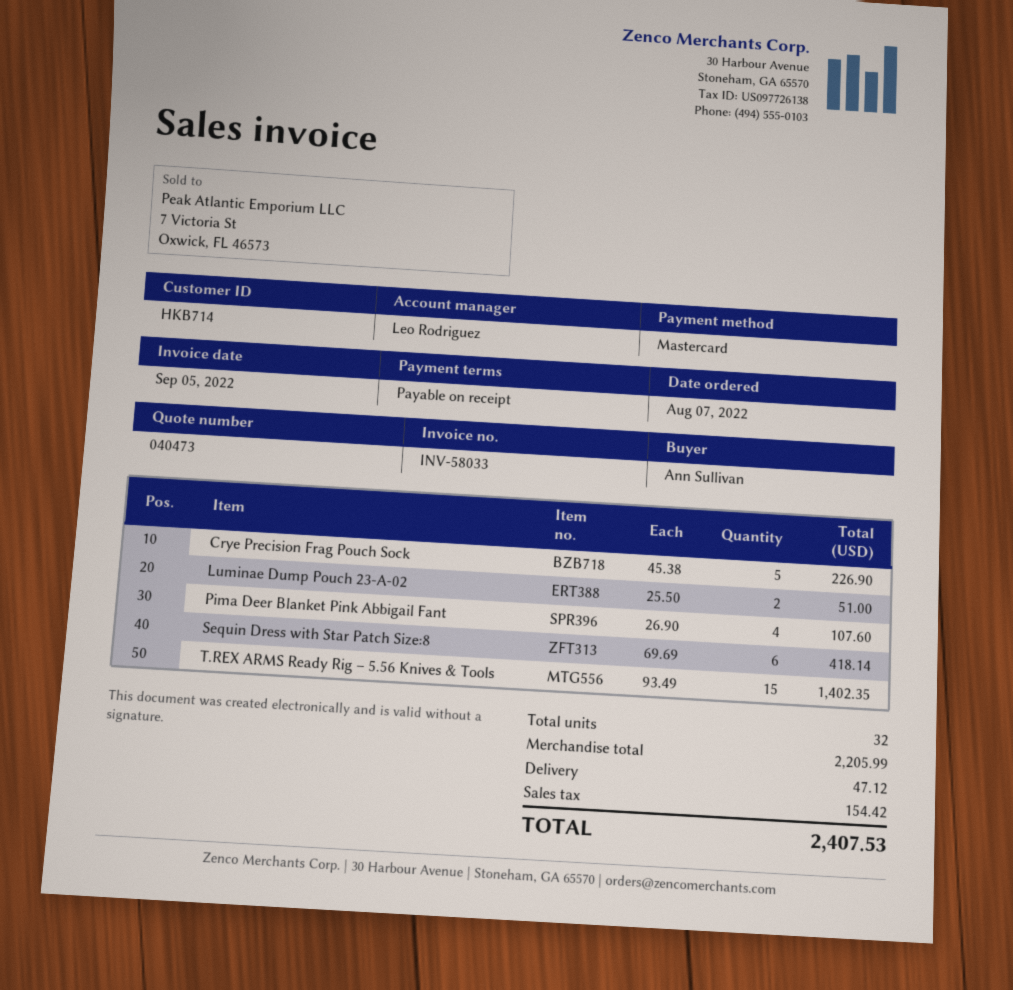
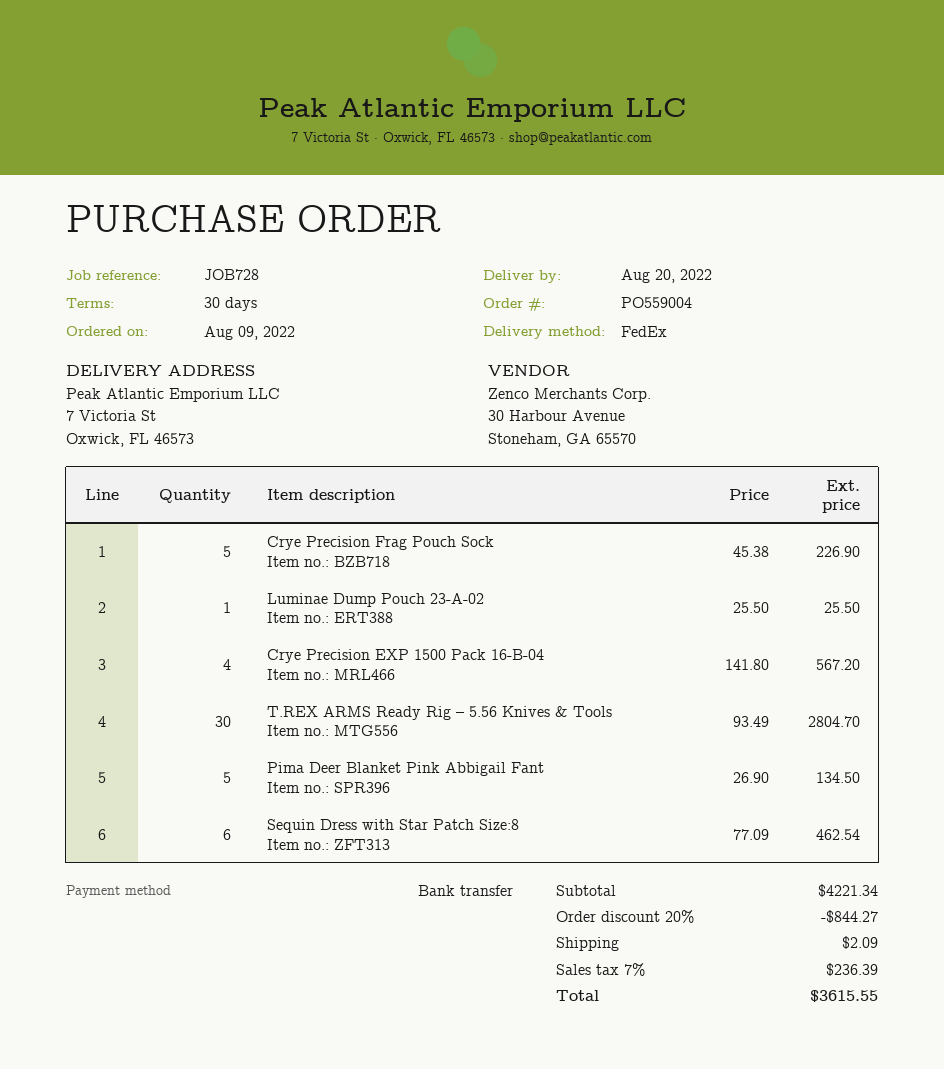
order date: 2022-08-07 -> 2022-08-09
payment terms: on receipt -> 30 days
payment method: Mastercard -> bank transfer
Luminae Dump Pouch 23-A-02: 2 x 25.50 = 51.00 -> 1 x 25.50 = 25.50
Pima Deer Blanket Pink Abbigail Fant: 4 x 26.90 = 107.60 -> 5 x 26.90 = 134.50
Sequin Dress with Star Patch Size:8: 6 x 69.69 = 418.14 -> 6 x 77.09 = 462.54
T.REX ARMS Ready Rig – 5.56 Knives & Tools: 15 x 93.49 = 1402.35 -> 30 x 93.49 = 2804.70
Crye Precision EXP 1500 Pack 16-B-04: none -> 4 x 141.80 = 567.20
subtotal: 2205.99 -> 4221.34
discount: none -> 20% = 844.27
shipping: 47.12 -> 2.09
tax: 154.42 -> 236.39
total: 2407.53 -> 3615.55

